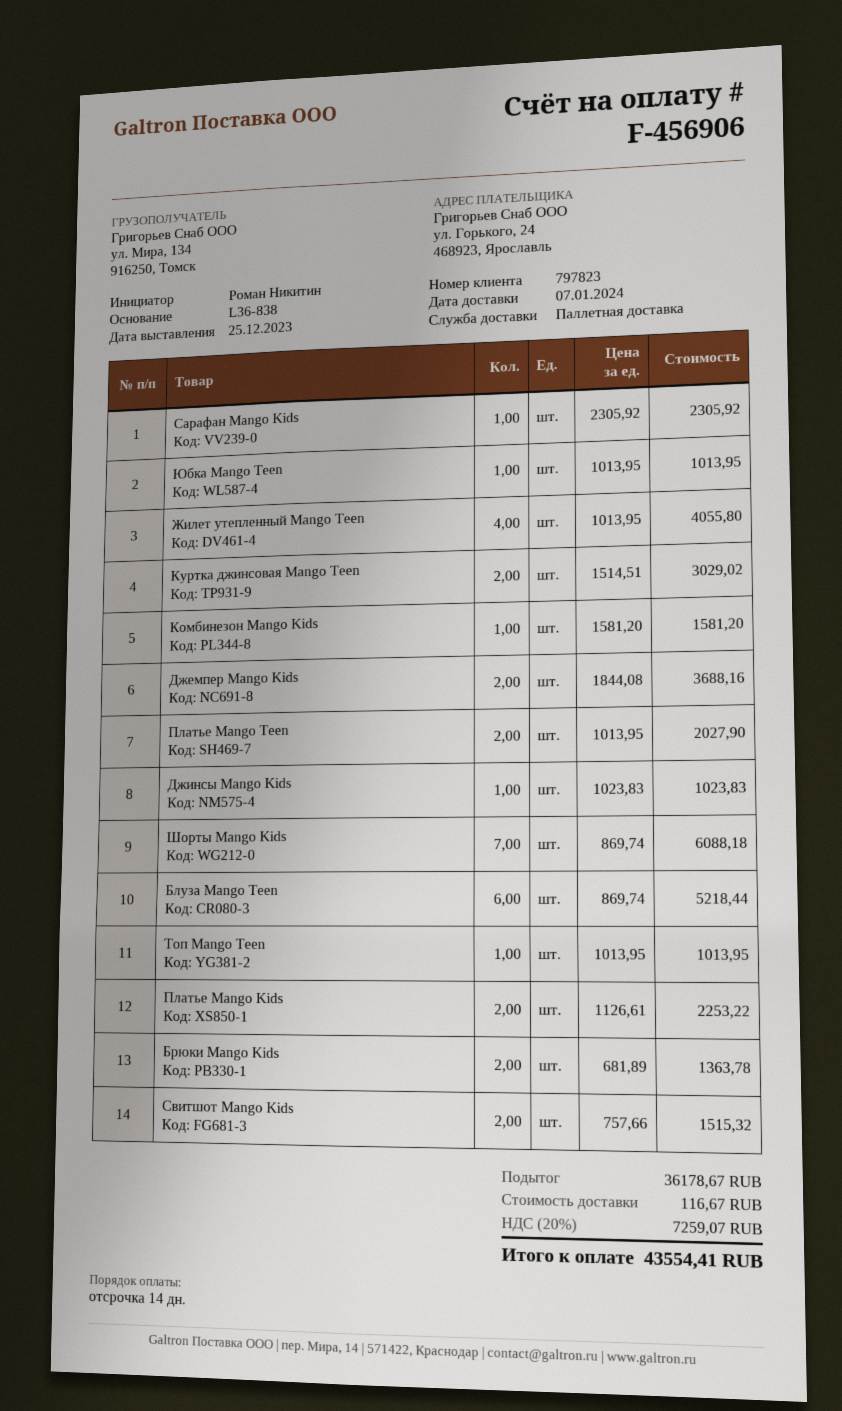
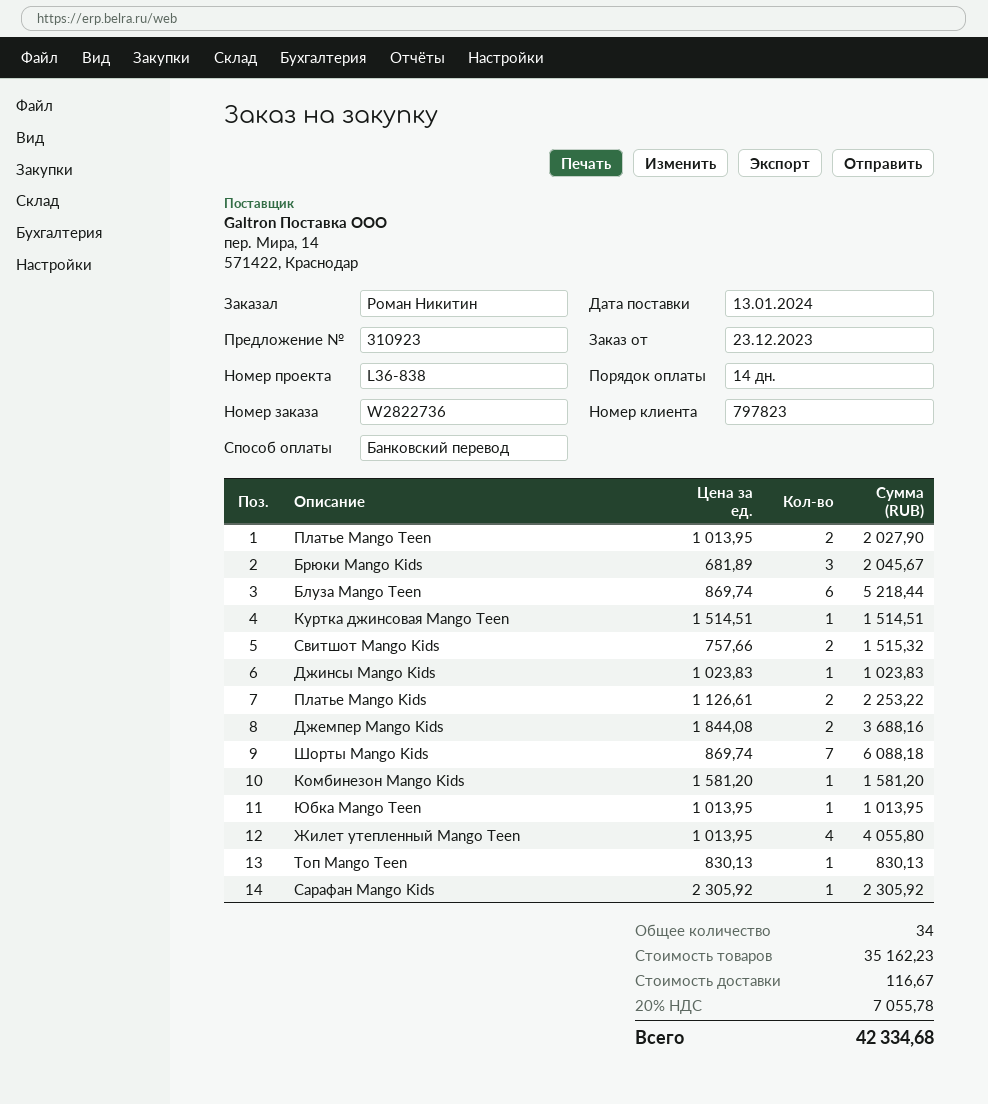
delivery date: 2024-01-07 -> 2024-01-13
Куртка джинсовая Mango Teen: 2 x 1514.51 = 3029.02 -> 1 x 1514.51 = 1514.51
Топ Mango Teen: 1 x 1013.95 = 1013.95 -> 1 x 830.13 = 830.13
Брюки Mango Kids: 2 x 681.89 = 1363.78 -> 3 x 681.89 = 2045.67
subtotal: 36178.67 -> 35162.23
tax: 20% = 7259.07 -> 20% = 7055.78
total: 43554.41 -> 42334.68

